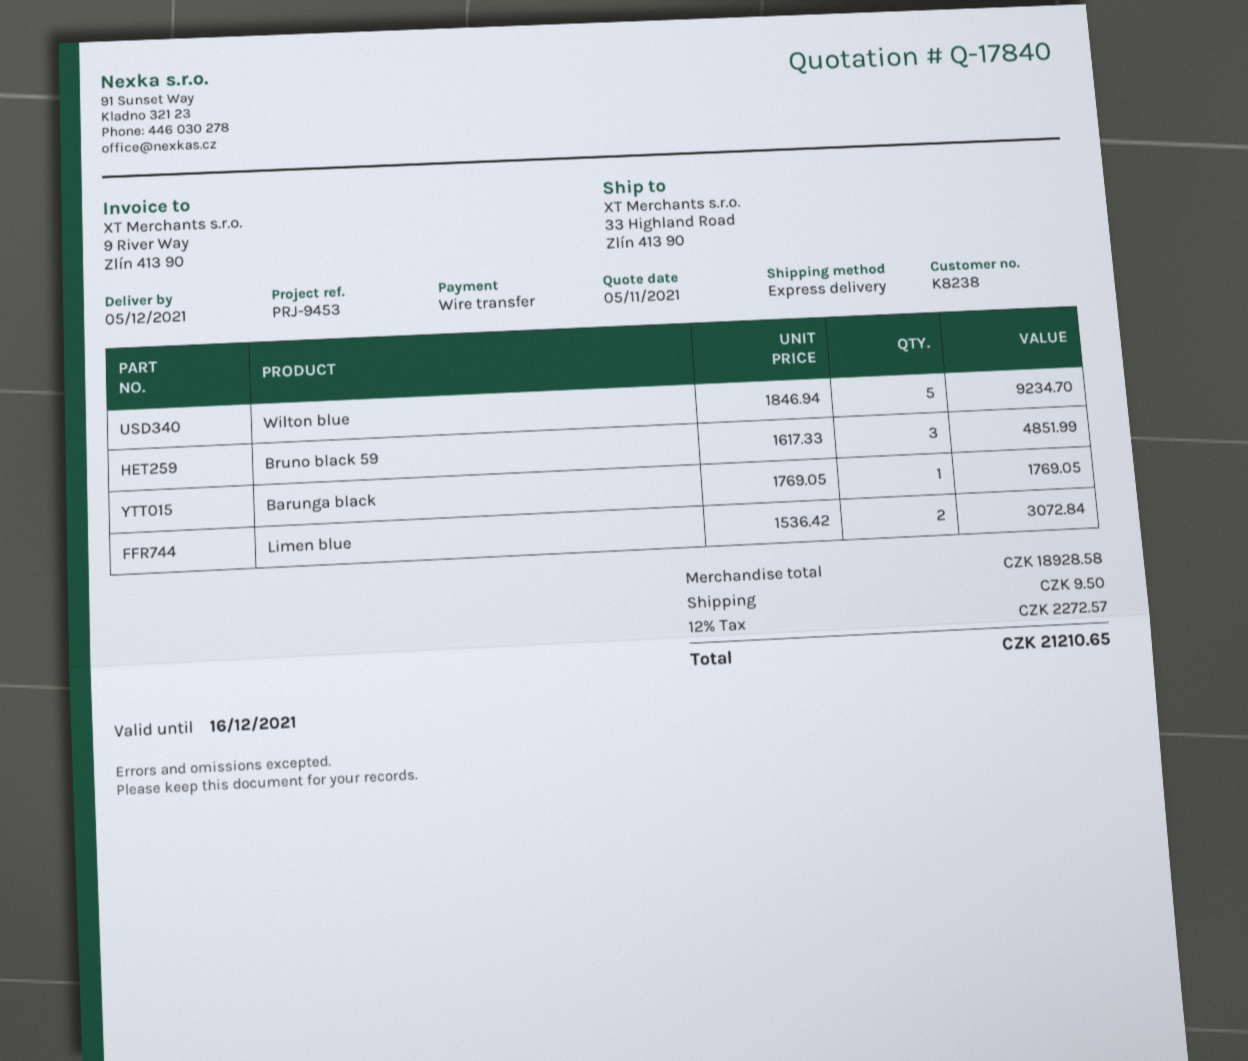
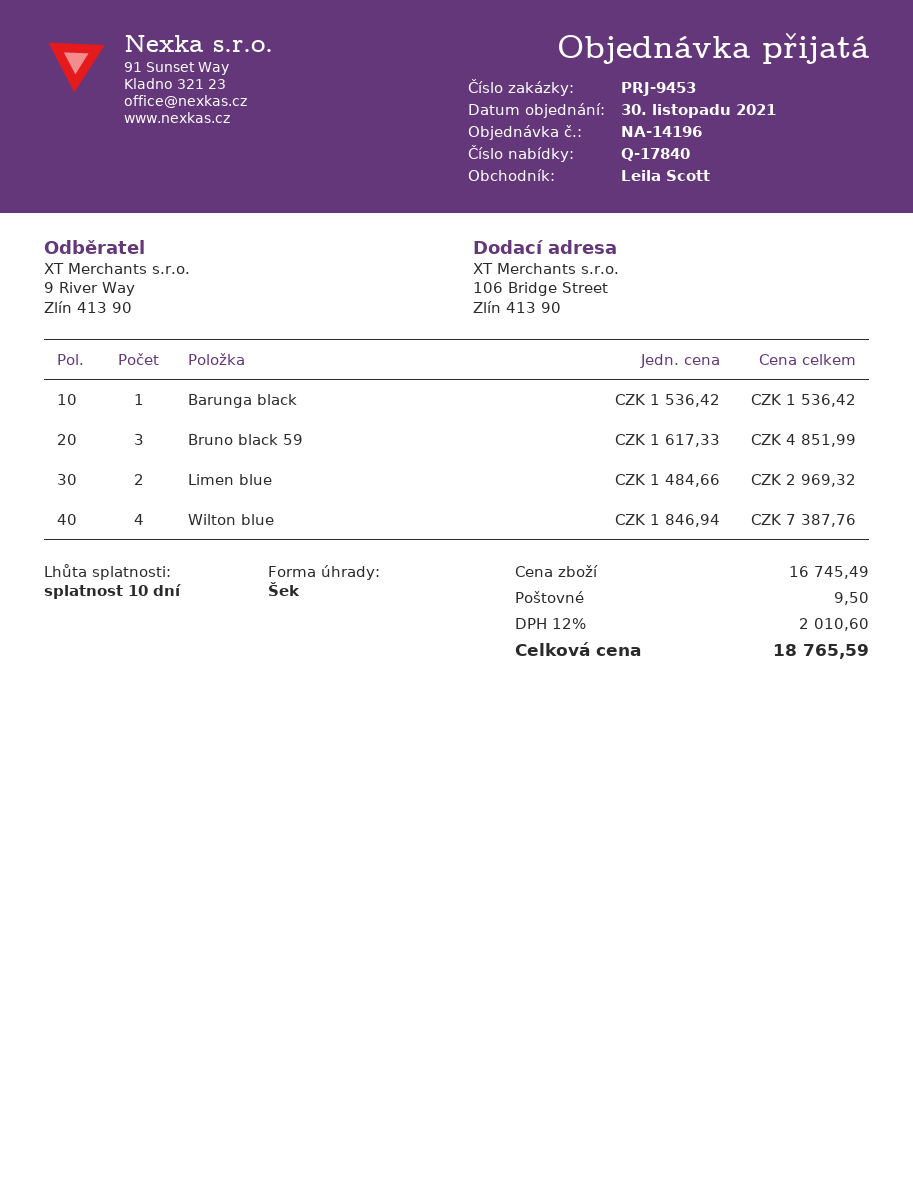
payment method: bank transfer -> cheque
ship to: 33 Highland Road, Zlín 413 90 -> 106 Bridge Street, Zlín 413 90
Wilton blue: 5 x 1846.94 = 9234.70 -> 4 x 1846.94 = 7387.76
Barunga black: 1 x 1769.05 = 1769.05 -> 1 x 1536.42 = 1536.42
Limen blue: 2 x 1536.42 = 3072.84 -> 2 x 1484.66 = 2969.32
subtotal: 18928.58 -> 16745.49
tax: 12% = 2272.57 -> 12% = 2010.60
total: 21210.65 -> 18765.59

